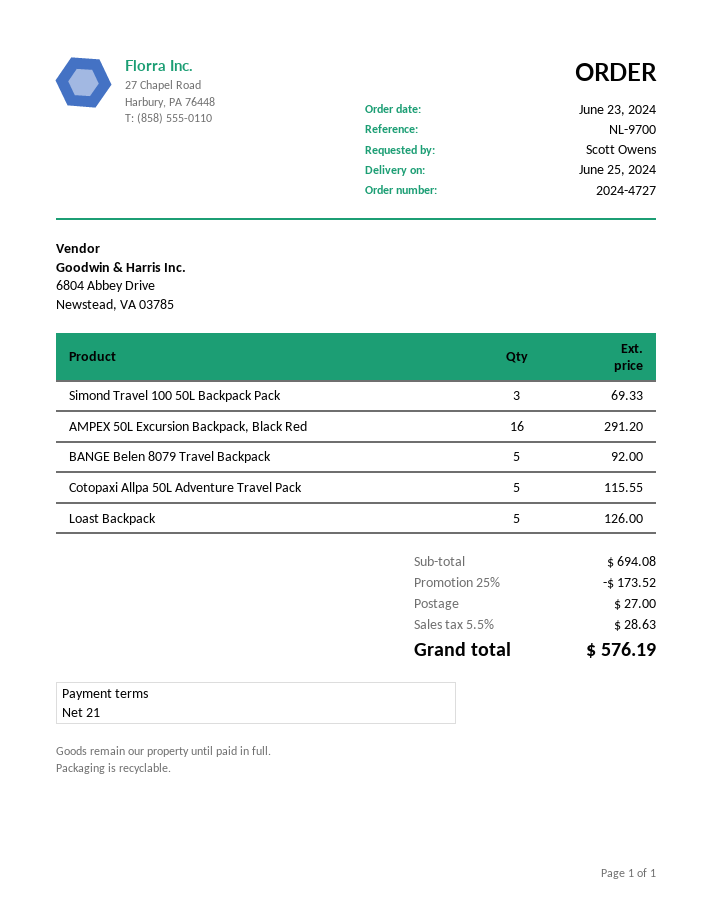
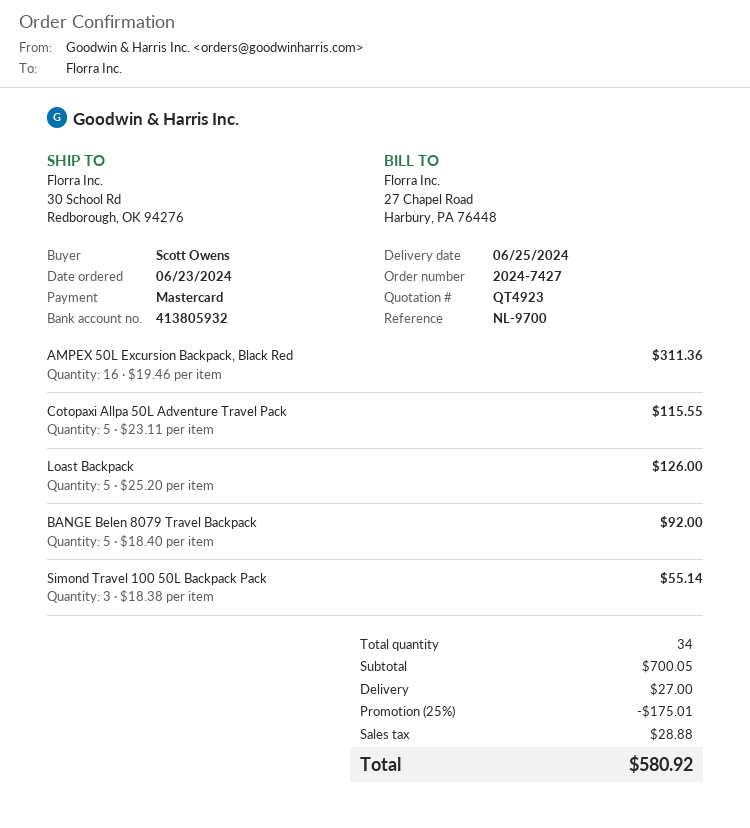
order number: 2024-4727 -> 2024-7427
Simond Travel 100 50L Backpack Pack: 3 for 69.33 -> 3 for 55.14
AMPEX 50L Excursion Backpack, Black Red: 16 for 291.20 -> 16 for 311.36
subtotal: 694.08 -> 700.05
discount: 25% = 173.52 -> 25% = 175.01
tax: 28.63 -> 28.88
total: 576.19 -> 580.92

